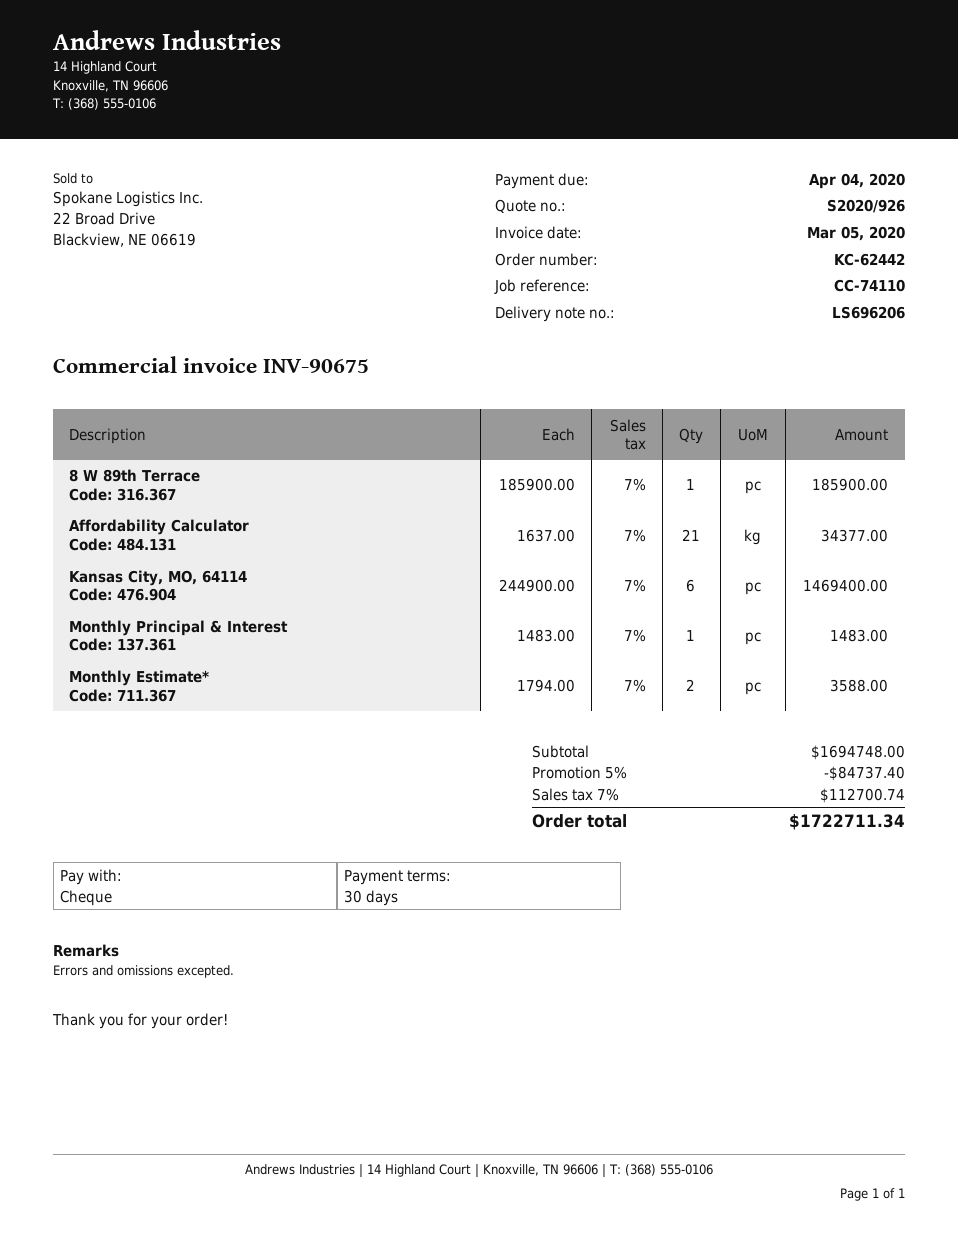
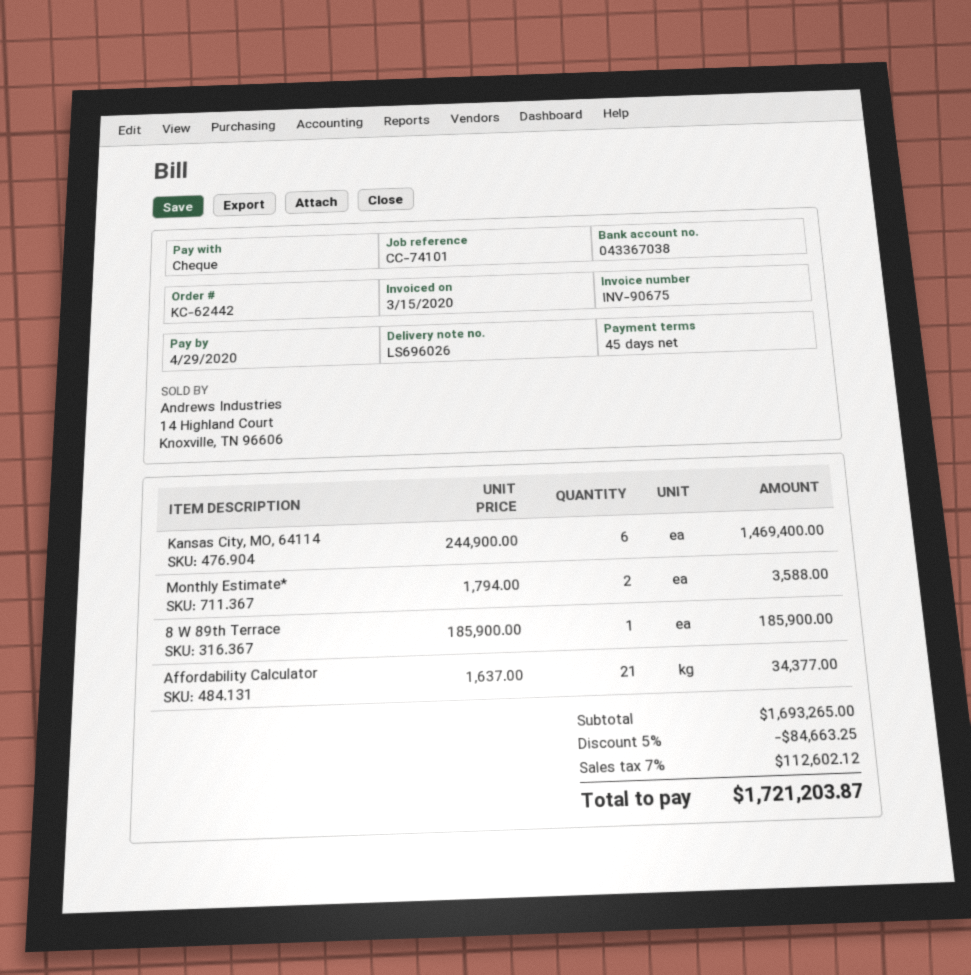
delivery note number: LS696206 -> LS696026
invoice date: 2020-03-05 -> 2020-03-15
payment terms: 30 days -> 45 days
due date: 2020-04-04 -> 2020-04-29
reference: CC-74110 -> CC-74101
Monthly Principal & Interest: 1 x 1483.00 = 1483.00 -> none
subtotal: 1694748.00 -> 1693265.00
discount: 5% = 84737.40 -> 5% = 84663.25
tax: 7% = 112700.74 -> 7% = 112602.12
total: 1722711.34 -> 1721203.87

